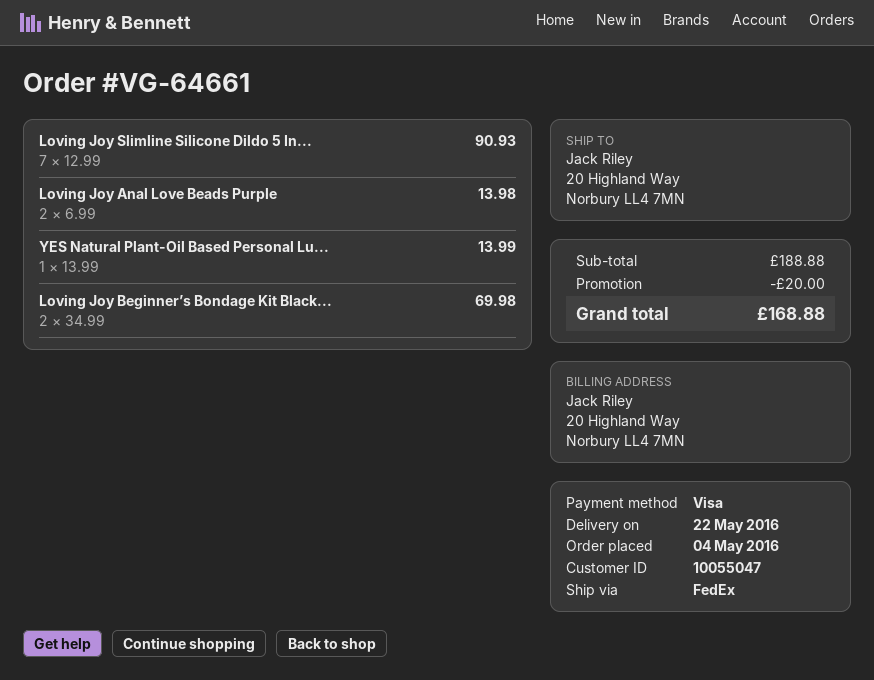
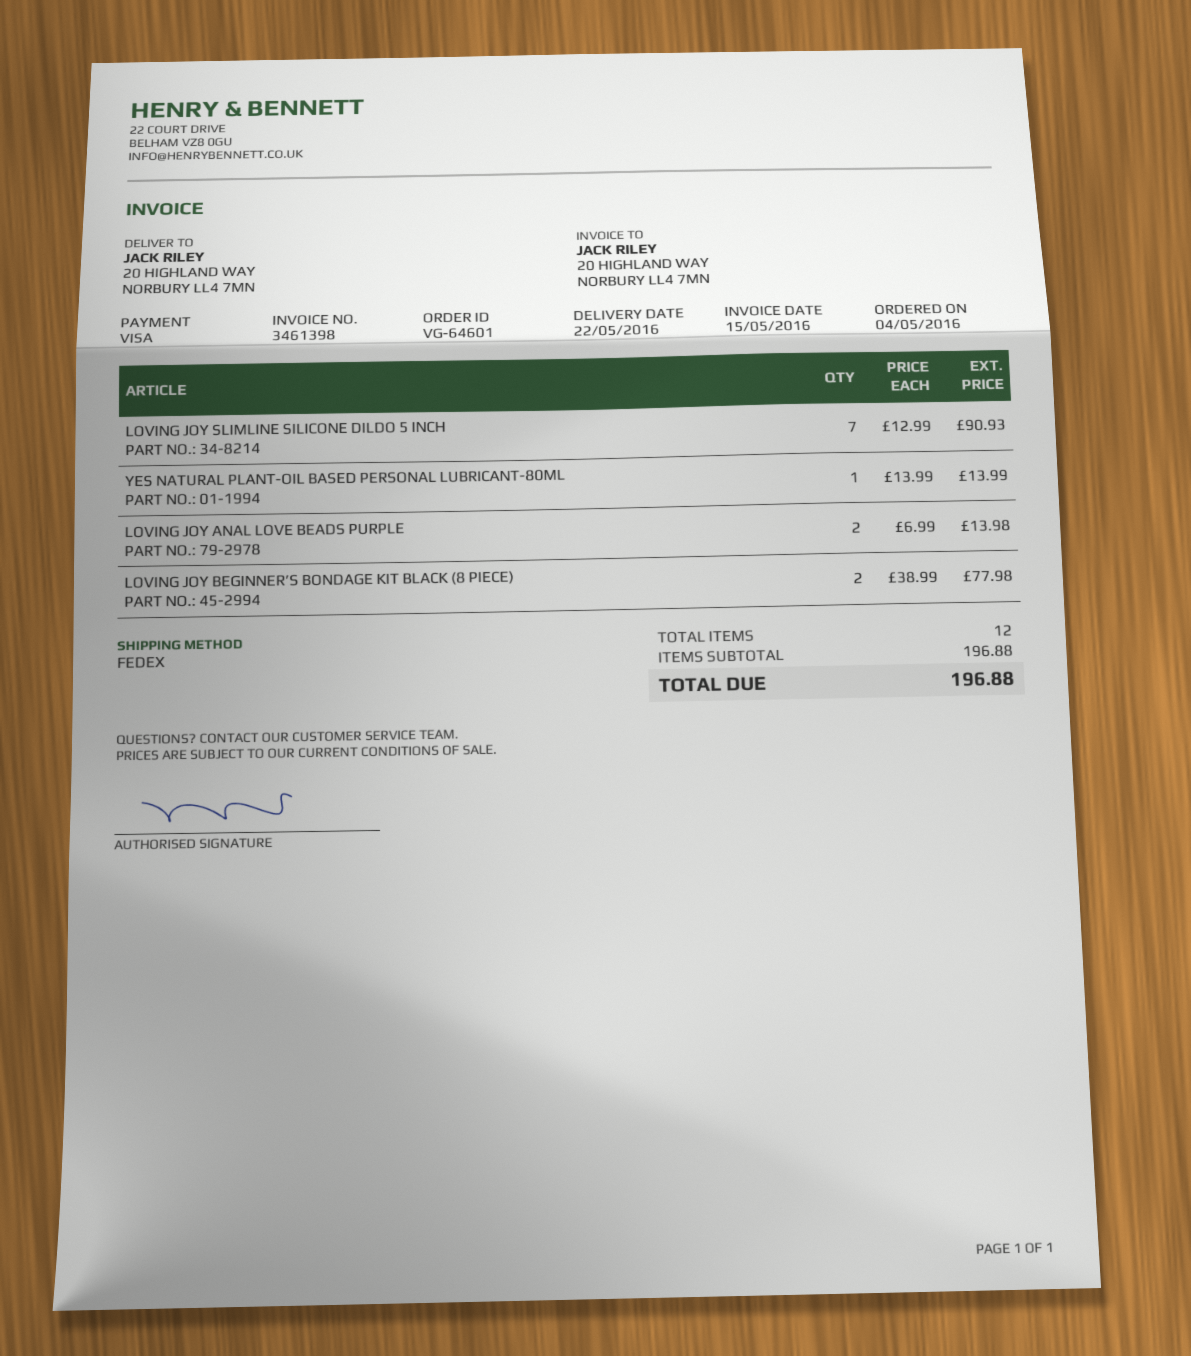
order number: VG-64661 -> VG-64601
Loving Joy Beginner’s Bondage Kit Black...: 2 x 34.99 = 69.98 -> 2 x 38.99 = 77.98
subtotal: 188.88 -> 196.88
discount: 20.00 -> none
total: 168.88 -> 196.88

